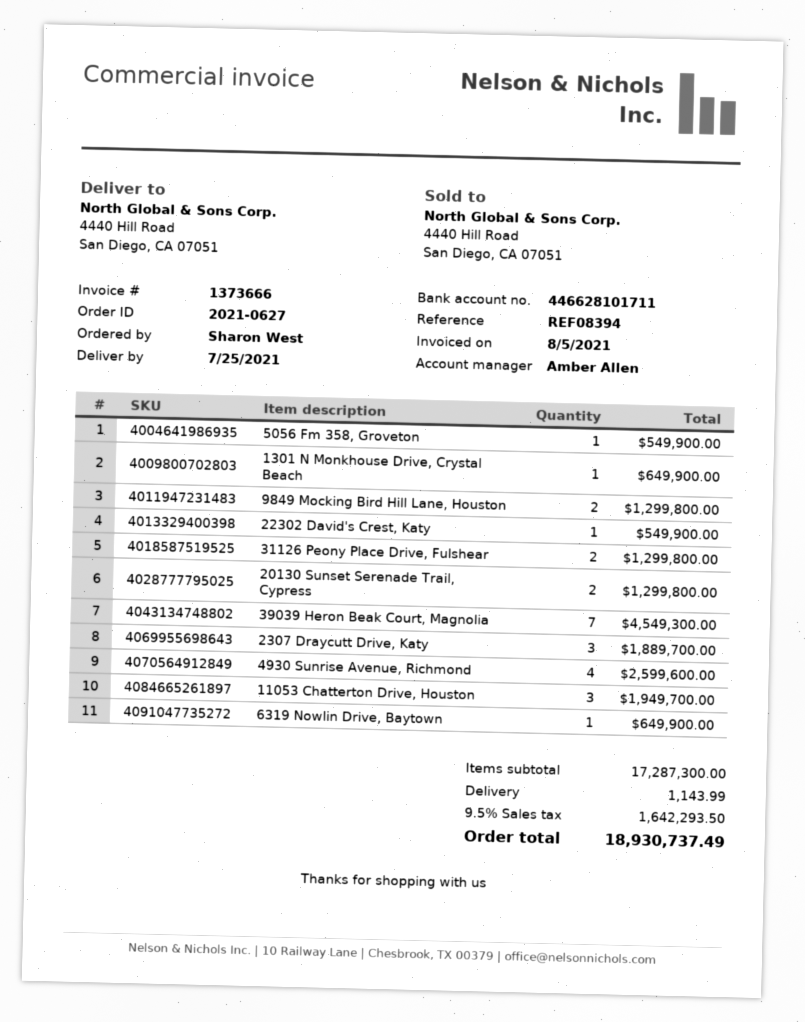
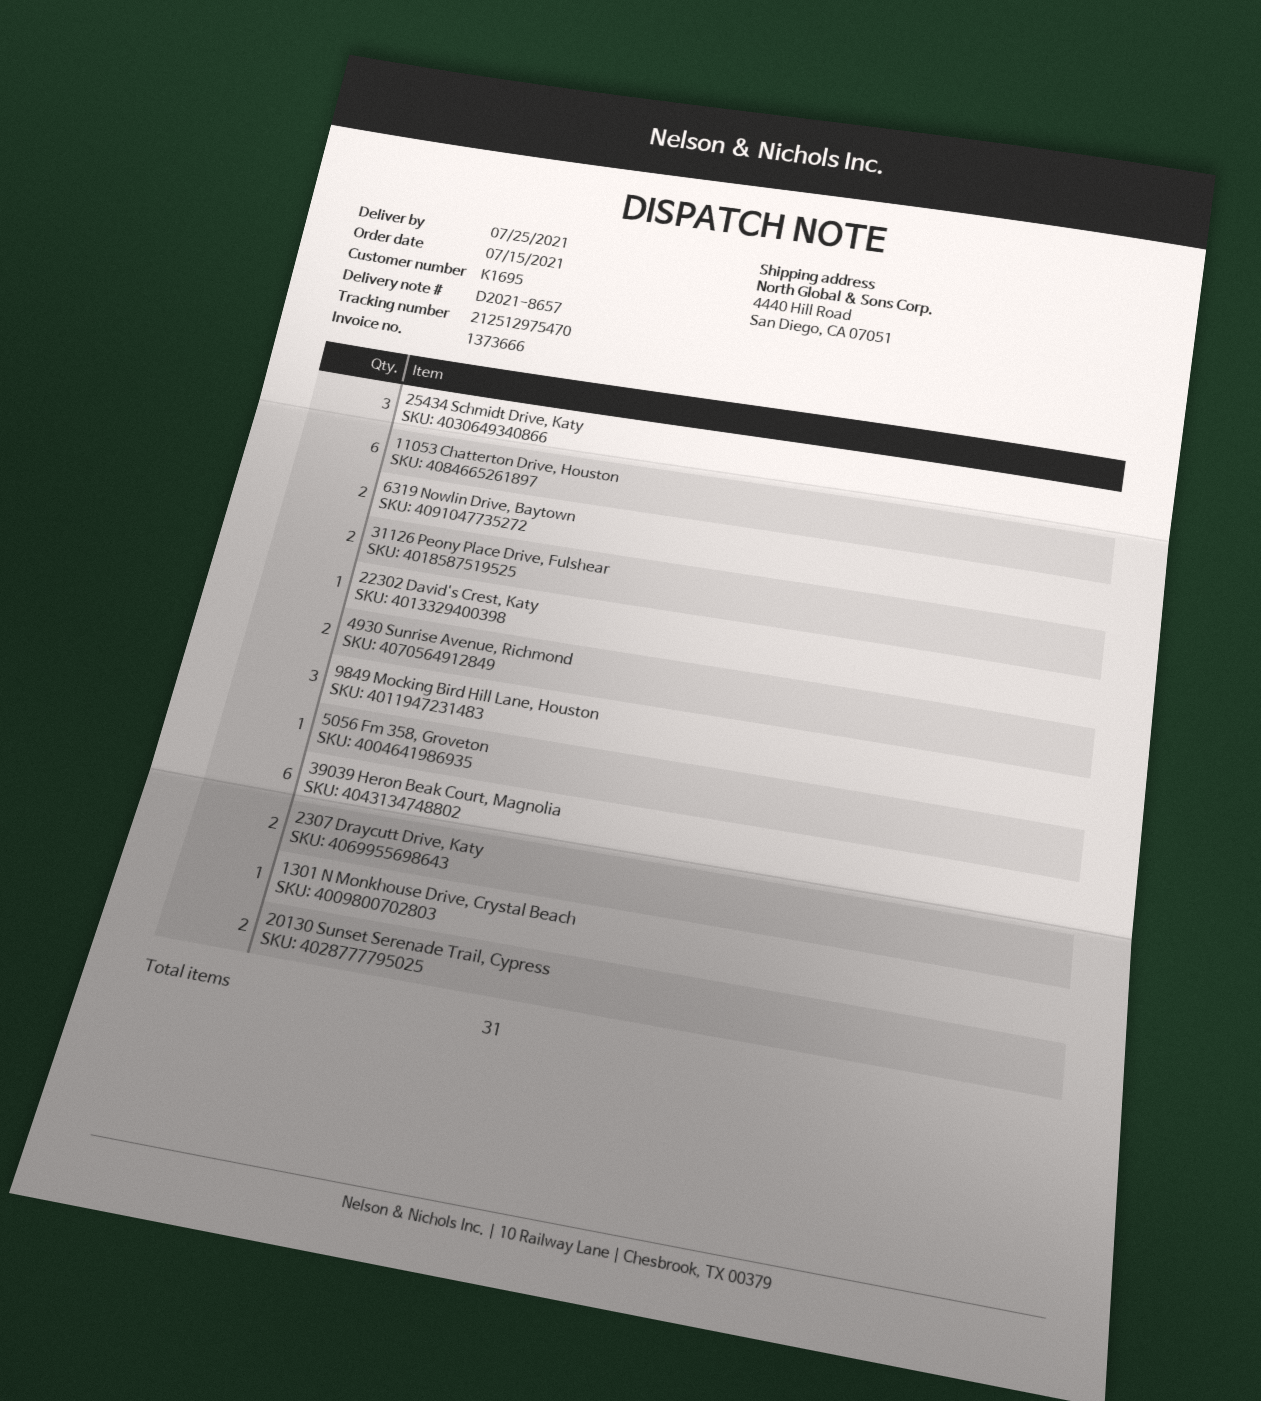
9849 Mocking Bird Hill Lane, Houston: 2 -> 3
39039 Heron Beak Court, Magnolia: 7 -> 6
2307 Draycutt Drive, Katy: 3 -> 2
4930 Sunrise Avenue, Richmond: 4 -> 2
11053 Chatterton Drive, Houston: 3 -> 6
6319 Nowlin Drive, Baytown: 1 -> 2
25434 Schmidt Drive, Katy: none -> 3

